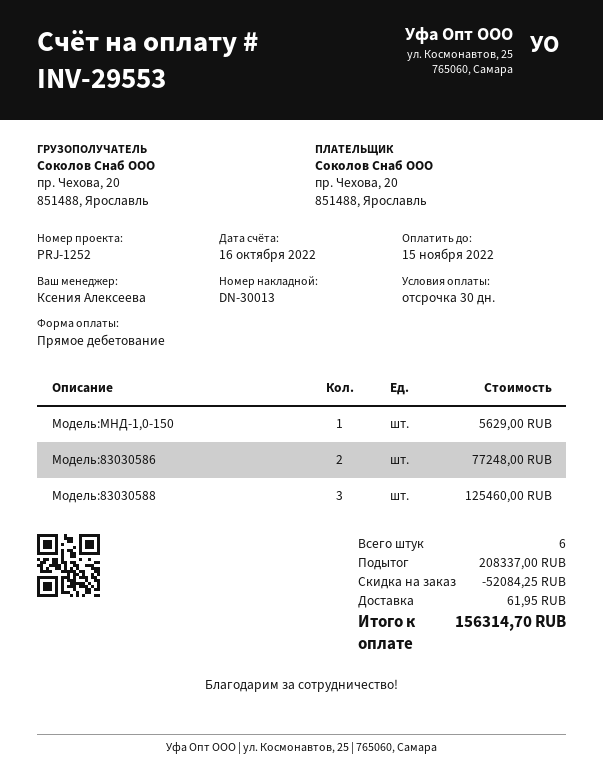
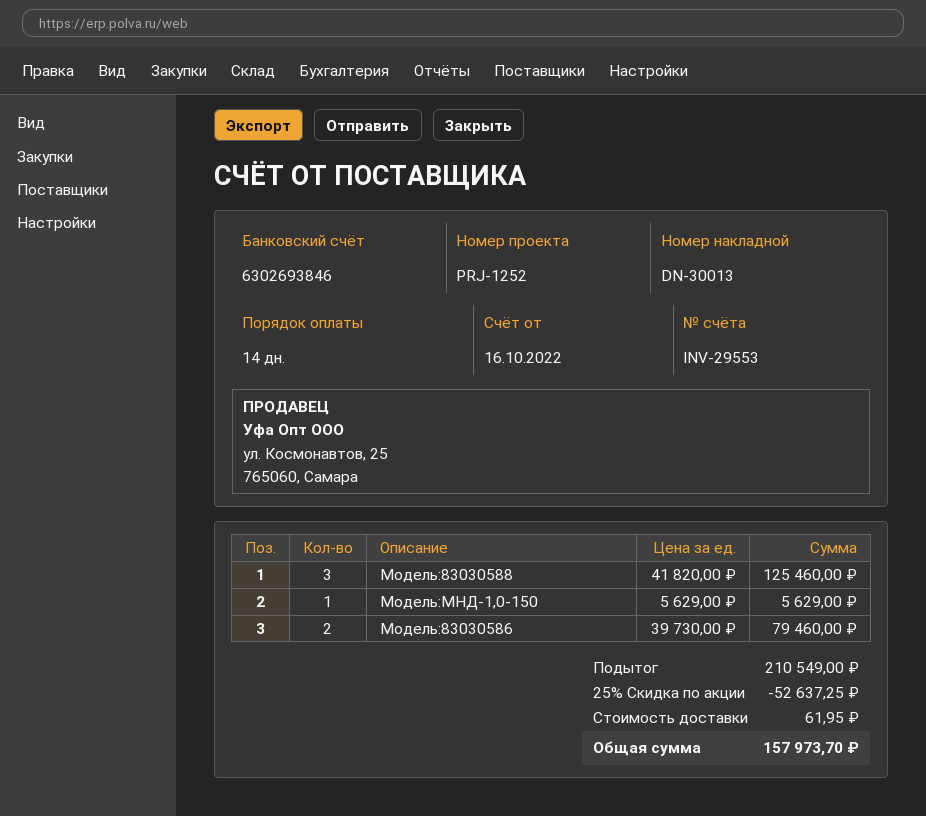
payment terms: 30 days -> 14 days
Модель:83030586: 2 for 77248.00 -> 2 for 79460.00
subtotal: 208337.00 -> 210549.00
discount: 52084.25 -> 52637.25
total: 156314.70 -> 157973.70

